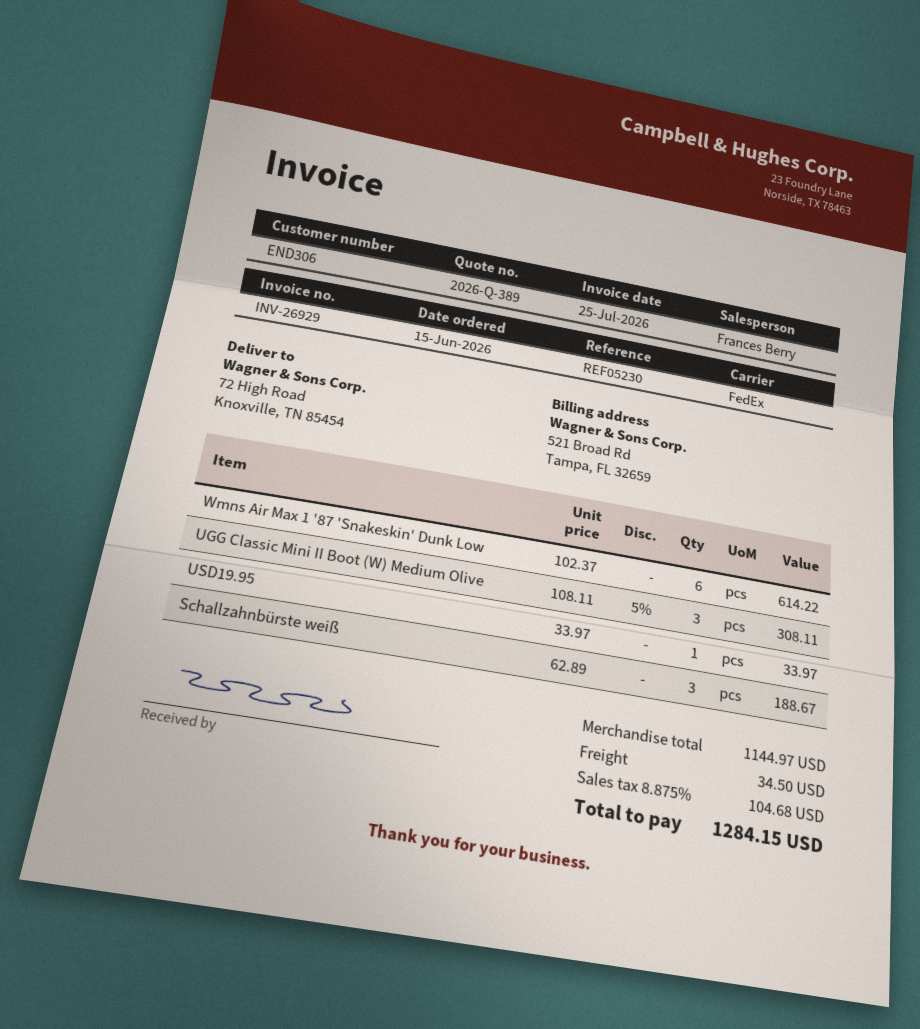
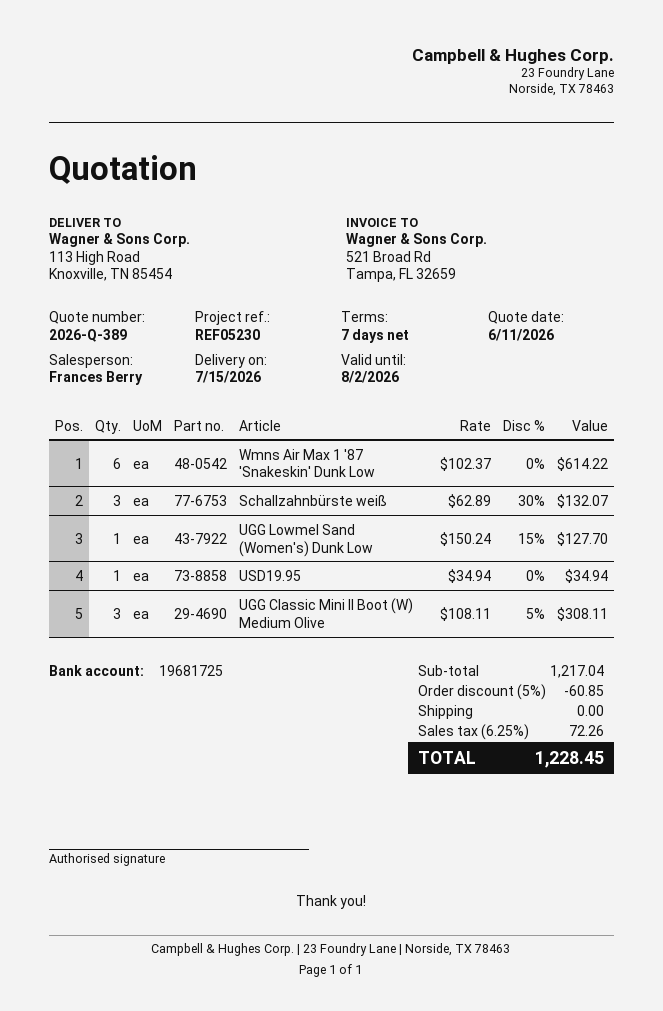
ship to: 72 High Road, Knoxville, TN 85454 -> 113 High Road, Knoxville, TN 85454
USD19.95: 1 x 33.97 = 33.97 -> 1 x 34.94 = 34.94
Schallzahnbürste weiß: 3 x 62.89 = 188.67 -> 3 x 62.89 - 30% = 132.07
UGG Lowmel Sand (Women's) Dunk Low: none -> 1 x 150.24 - 15% = 127.70
subtotal: 1144.97 -> 1217.04
discount: none -> 5% = 60.85
shipping: 34.50 -> 0.00
tax: 8.875% = 104.68 -> 6.25% = 72.26
total: 1284.15 -> 1228.45

